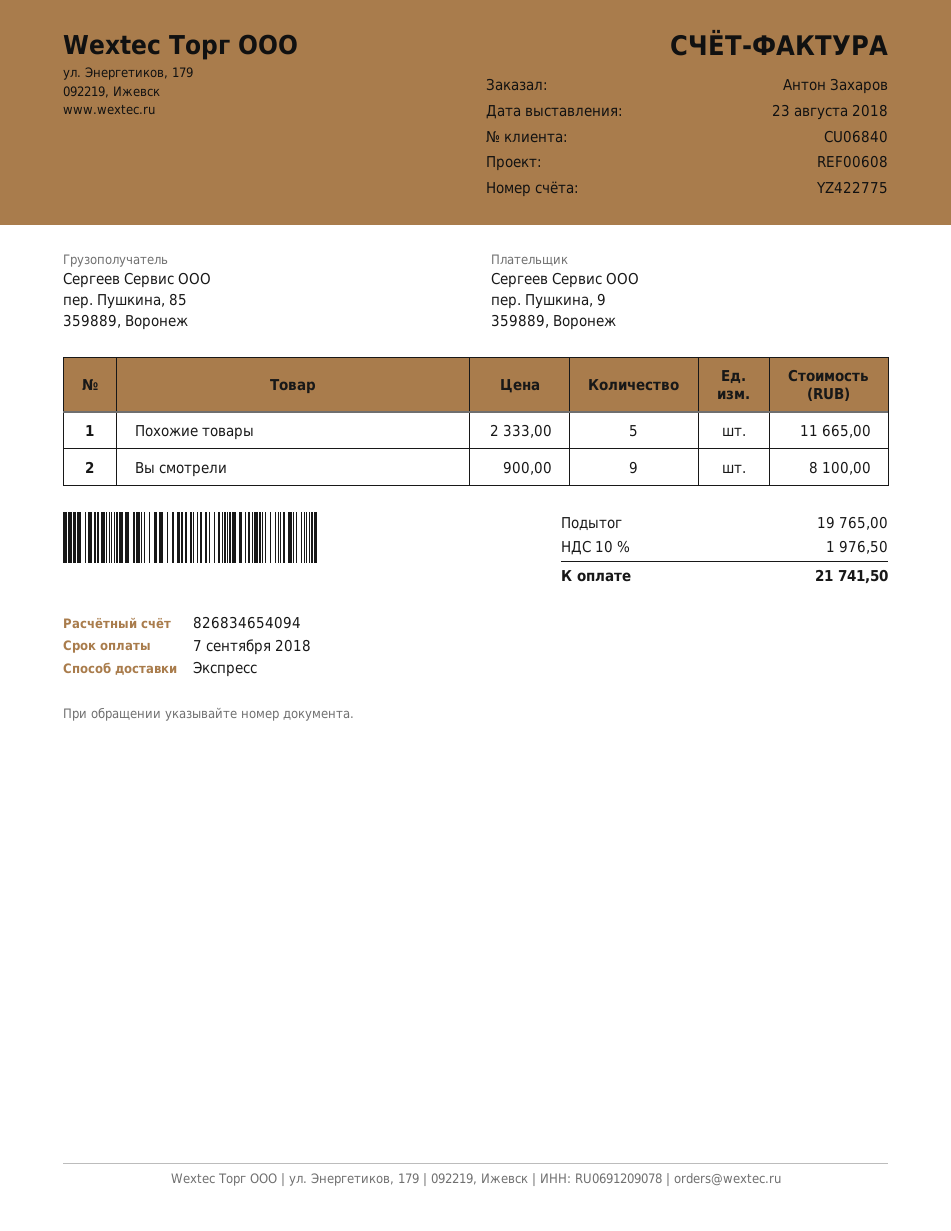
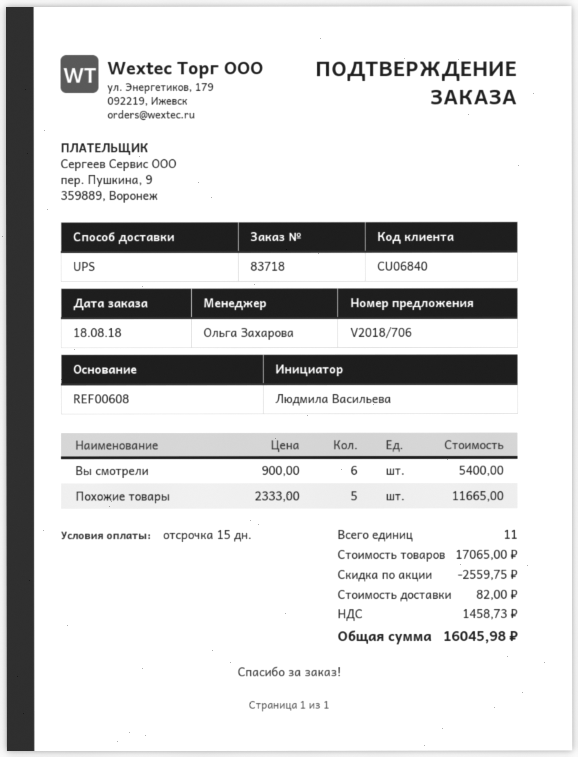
ordered by: Антон Захаров -> Людмила Васильева
shipping method: express -> UPS
Вы смотрели: 9 x 900.00 = 8100.00 -> 6 x 900.00 = 5400.00
subtotal: 19765.00 -> 17065.00
discount: none -> 2559.75
shipping: none -> 82.00
tax: 1976.50 -> 1458.73
total: 21741.50 -> 16045.98

